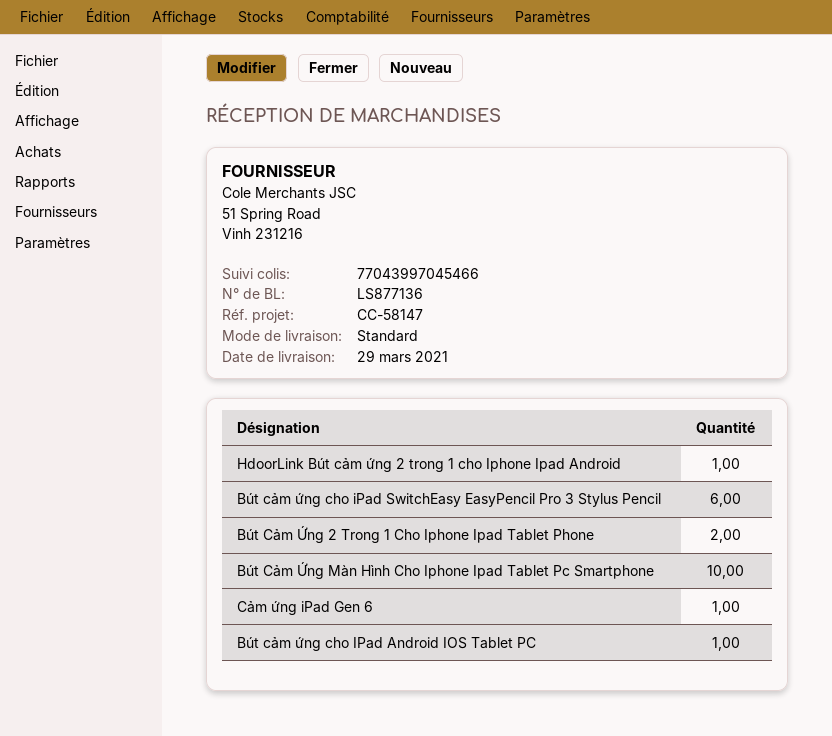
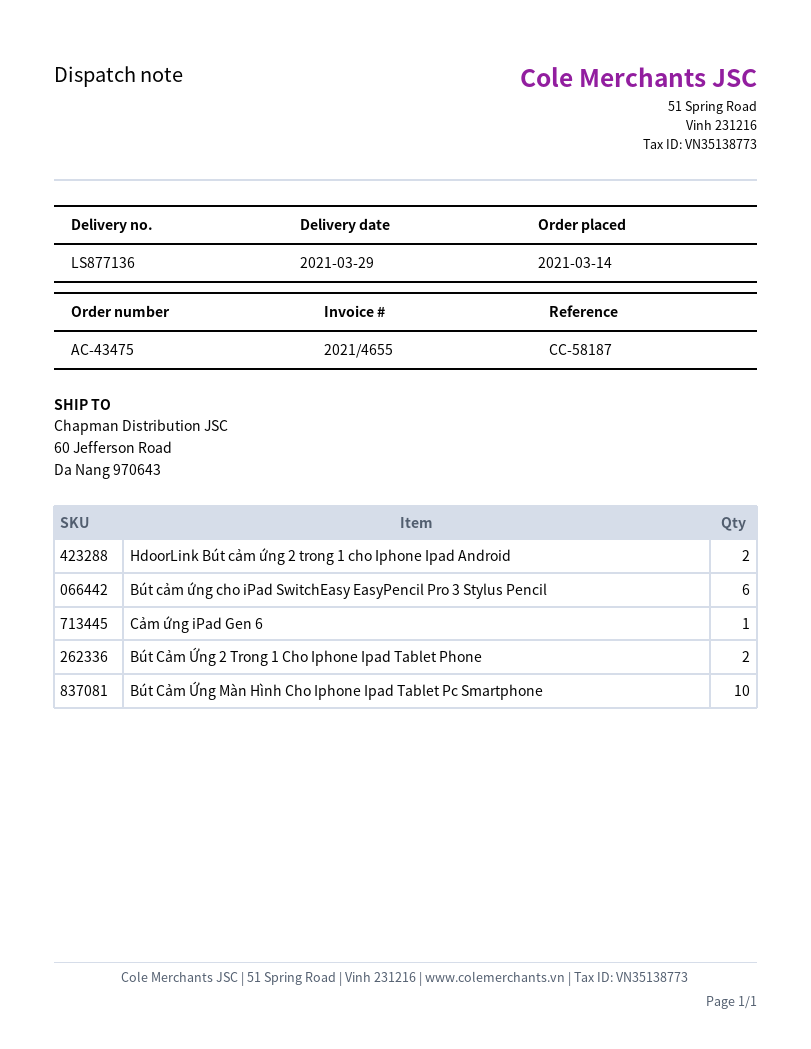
reference: CC-58147 -> CC-58187
HdoorLink Bút cảm ứng 2 trong 1 cho Iphone Ipad Android: 1 -> 2
Bút cảm ứng cho IPad Android IOS Tablet PC: 1 -> none

